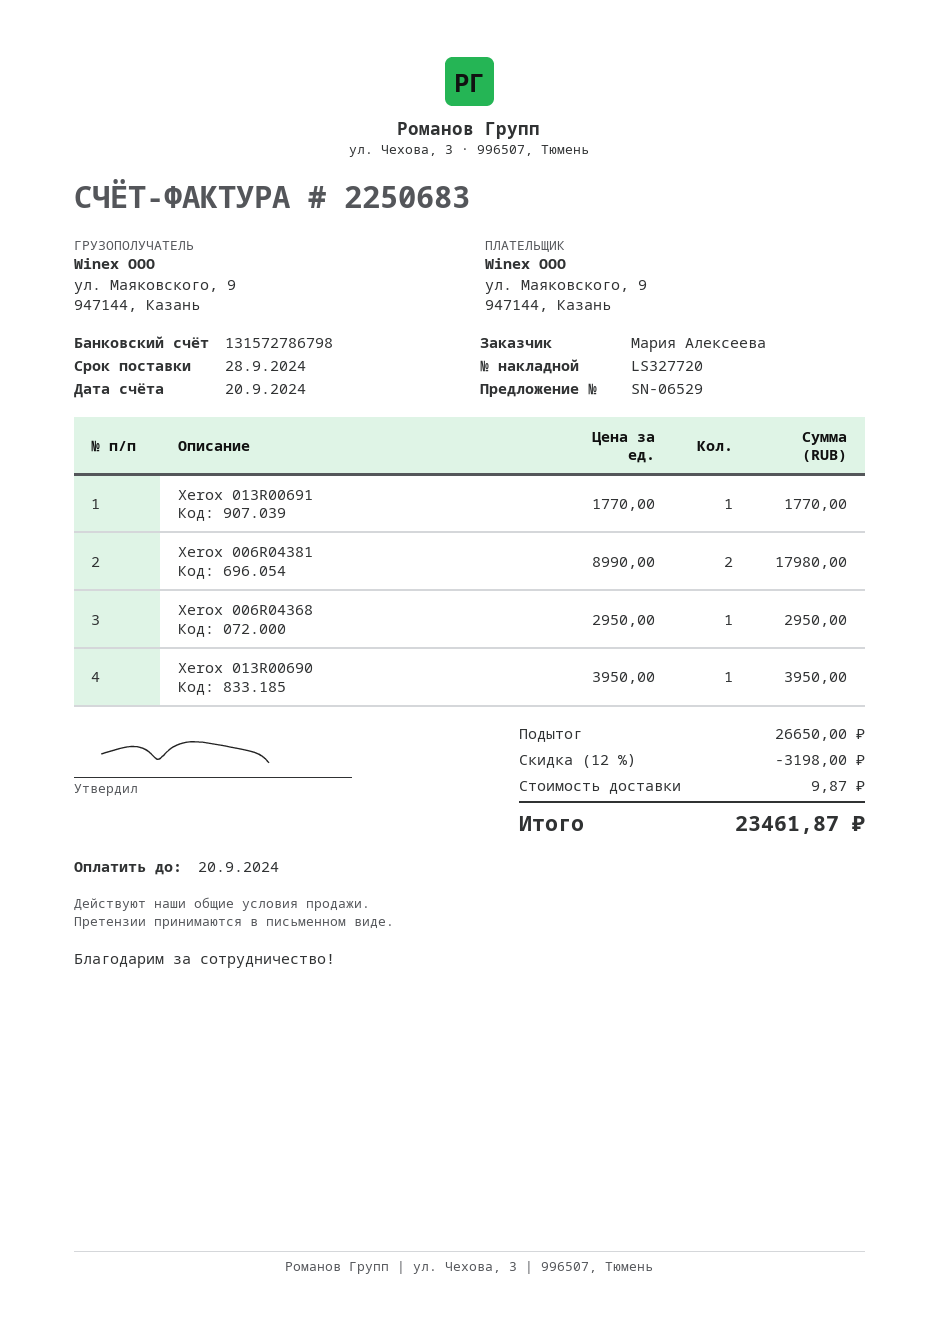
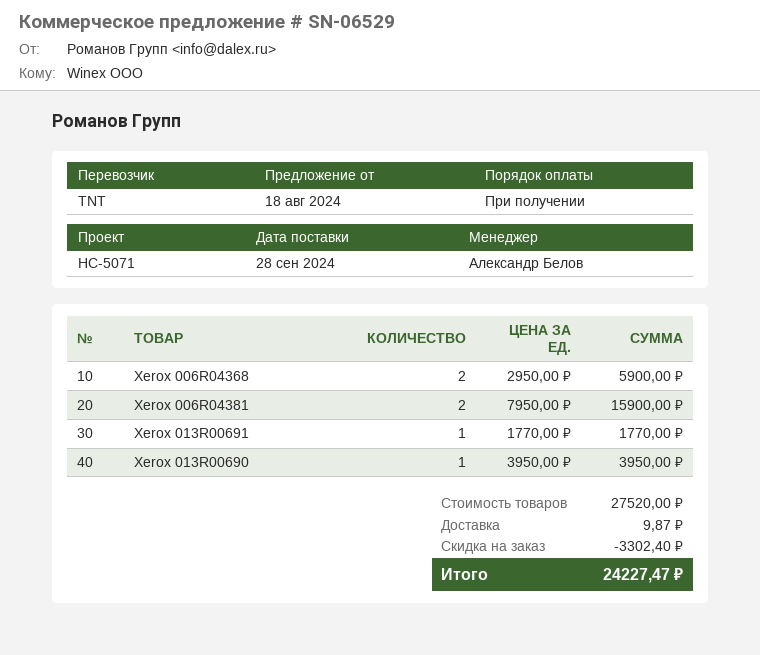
Xerox 006R04381: 2 x 8990.00 = 17980.00 -> 2 x 7950.00 = 15900.00
Xerox 006R04368: 1 x 2950.00 = 2950.00 -> 2 x 2950.00 = 5900.00
subtotal: 26650.00 -> 27520.00
discount: 3198.00 -> 3302.40
total: 23461.87 -> 24227.47

